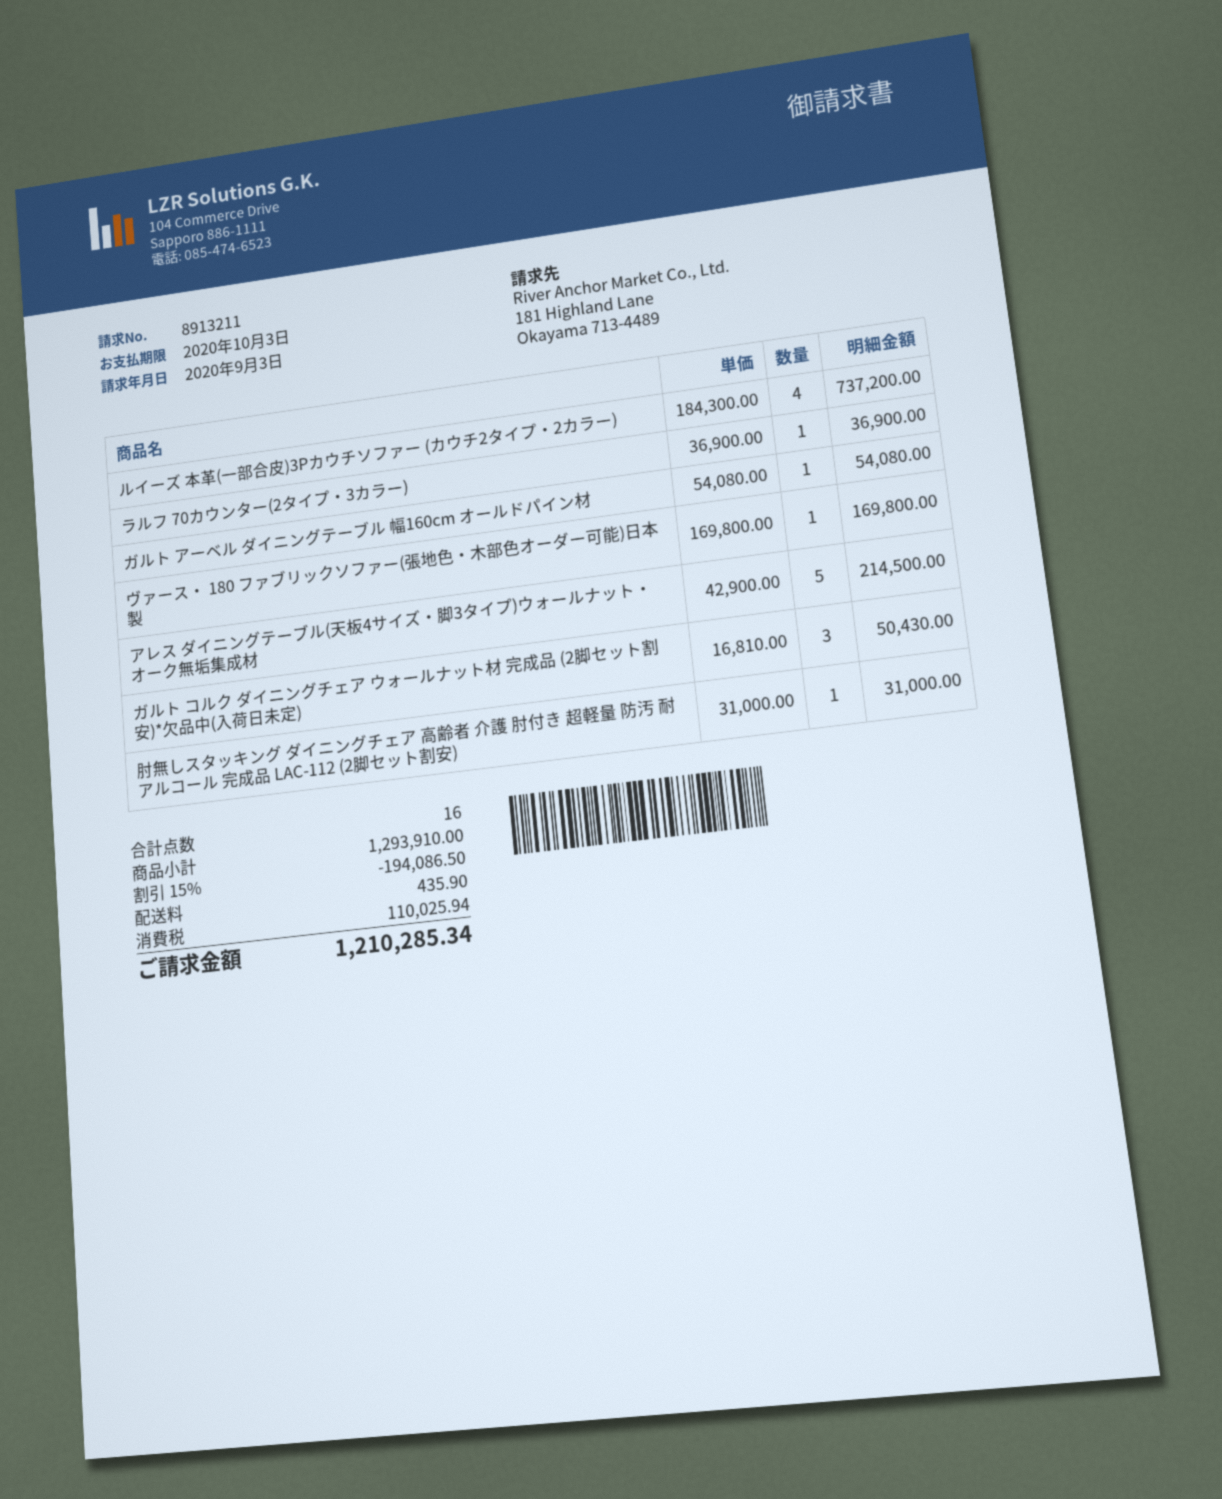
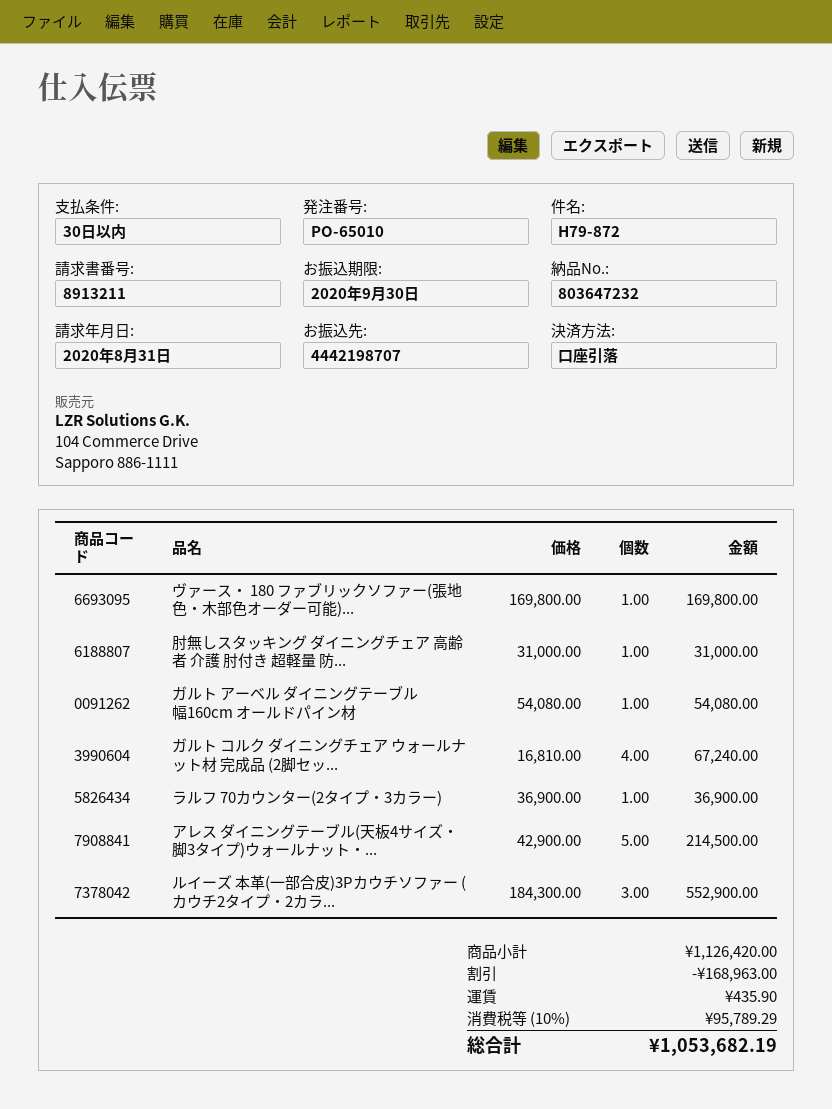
invoice date: 2020-09-03 -> 2020-08-31
due date: 2020-10-03 -> 2020-09-30
ルイーズ 本革(一部合皮)3Pカウチソファー (カウチ2タイプ・2カラー): 4 x 184300.00 = 737200.00 -> 3 x 184300.00 = 552900.00
ガルト コルク ダイニングチェア ウォールナット材 完成品 (2脚セット割安)*欠品中(入荷日未定): 3 x 16810.00 = 50430.00 -> 4 x 16810.00 = 67240.00
subtotal: 1293910.00 -> 1126420.00
discount: 194086.50 -> 168963.00
tax: 110025.94 -> 95789.29
total: 1210285.34 -> 1053682.19

